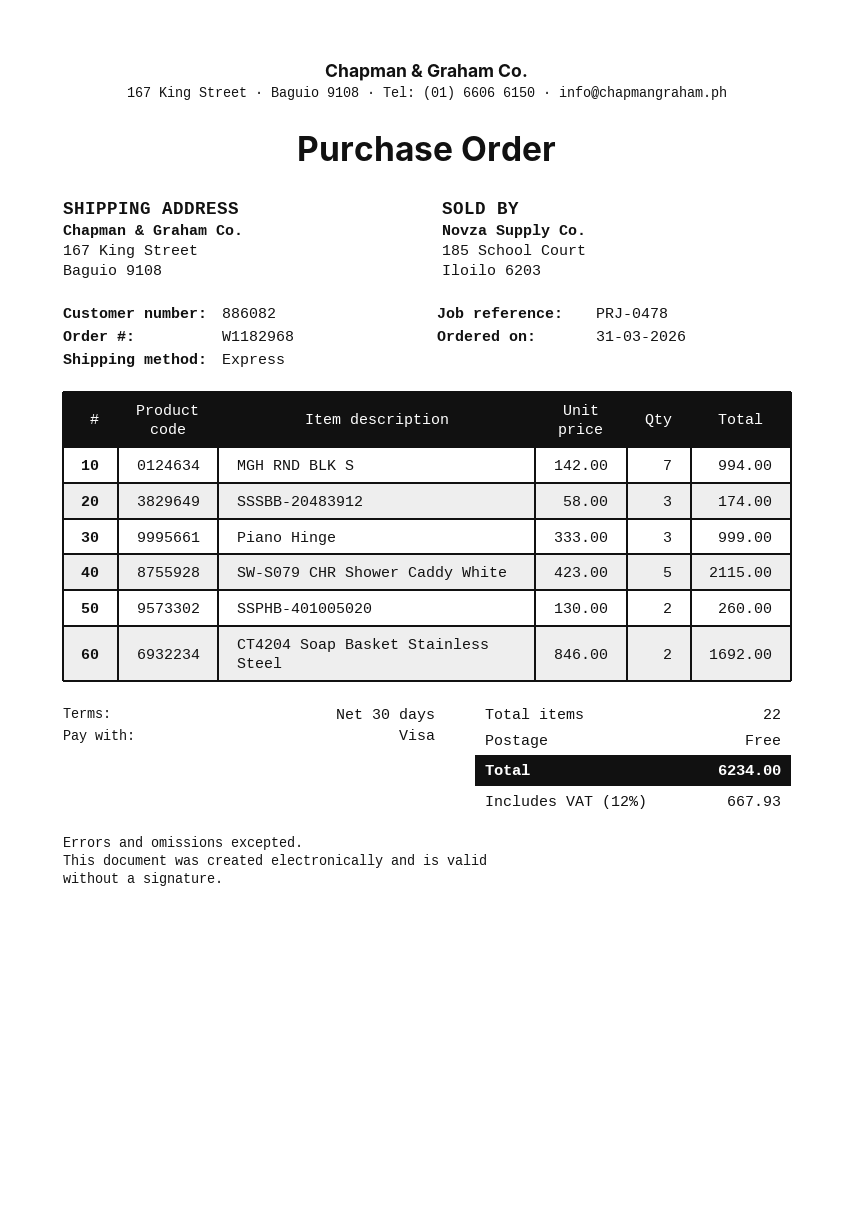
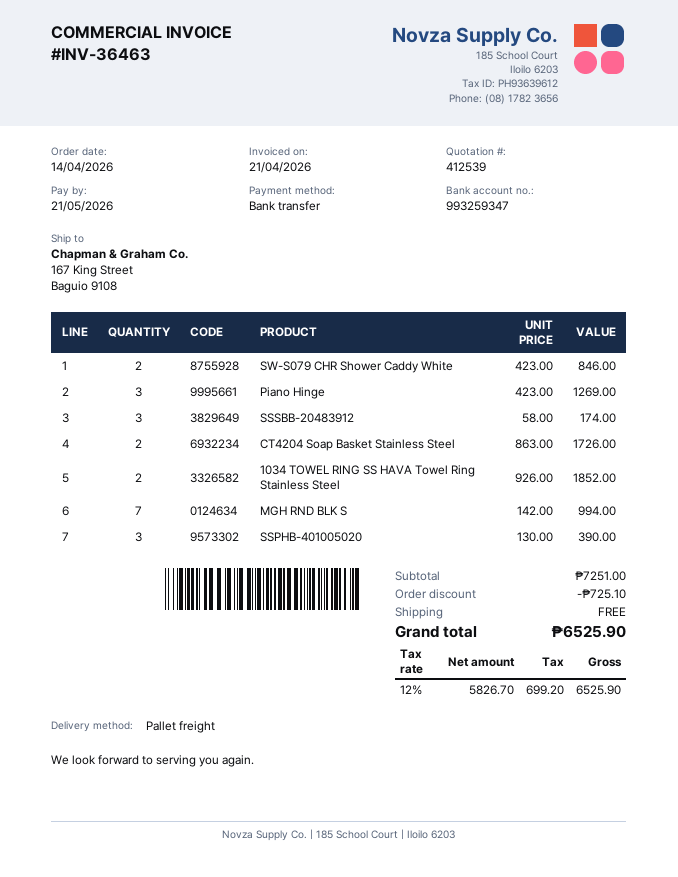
order date: 2026-03-31 -> 2026-04-14
payment method: Visa -> bank transfer
shipping method: express -> pallet freight
Piano Hinge: 3 x 333.00 = 999.00 -> 3 x 423.00 = 1269.00
SW-S079 CHR Shower Caddy White: 5 x 423.00 = 2115.00 -> 2 x 423.00 = 846.00
SSPHB-401005020: 2 x 130.00 = 260.00 -> 3 x 130.00 = 390.00
CT4204 Soap Basket Stainless Steel: 2 x 846.00 = 1692.00 -> 2 x 863.00 = 1726.00
1034 TOWEL RING SS HAVA Towel Ring Stainless Steel: none -> 2 x 926.00 = 1852.00
discount: none -> 725.10
tax: 12% = 667.93 -> 12% = 699.20
total: 6234.00 -> 6525.90

